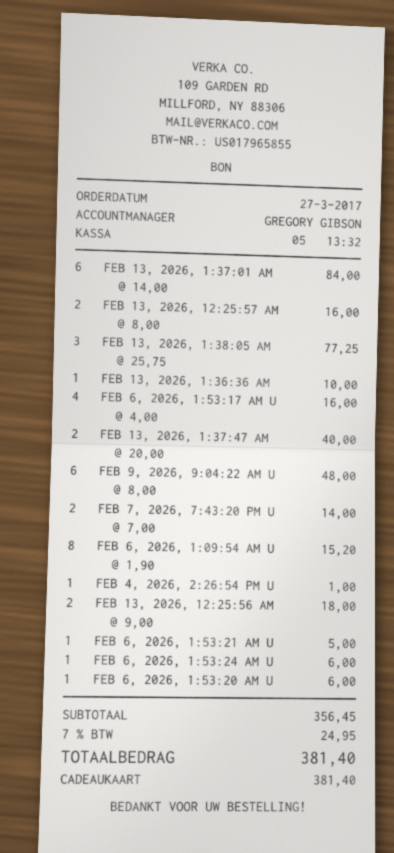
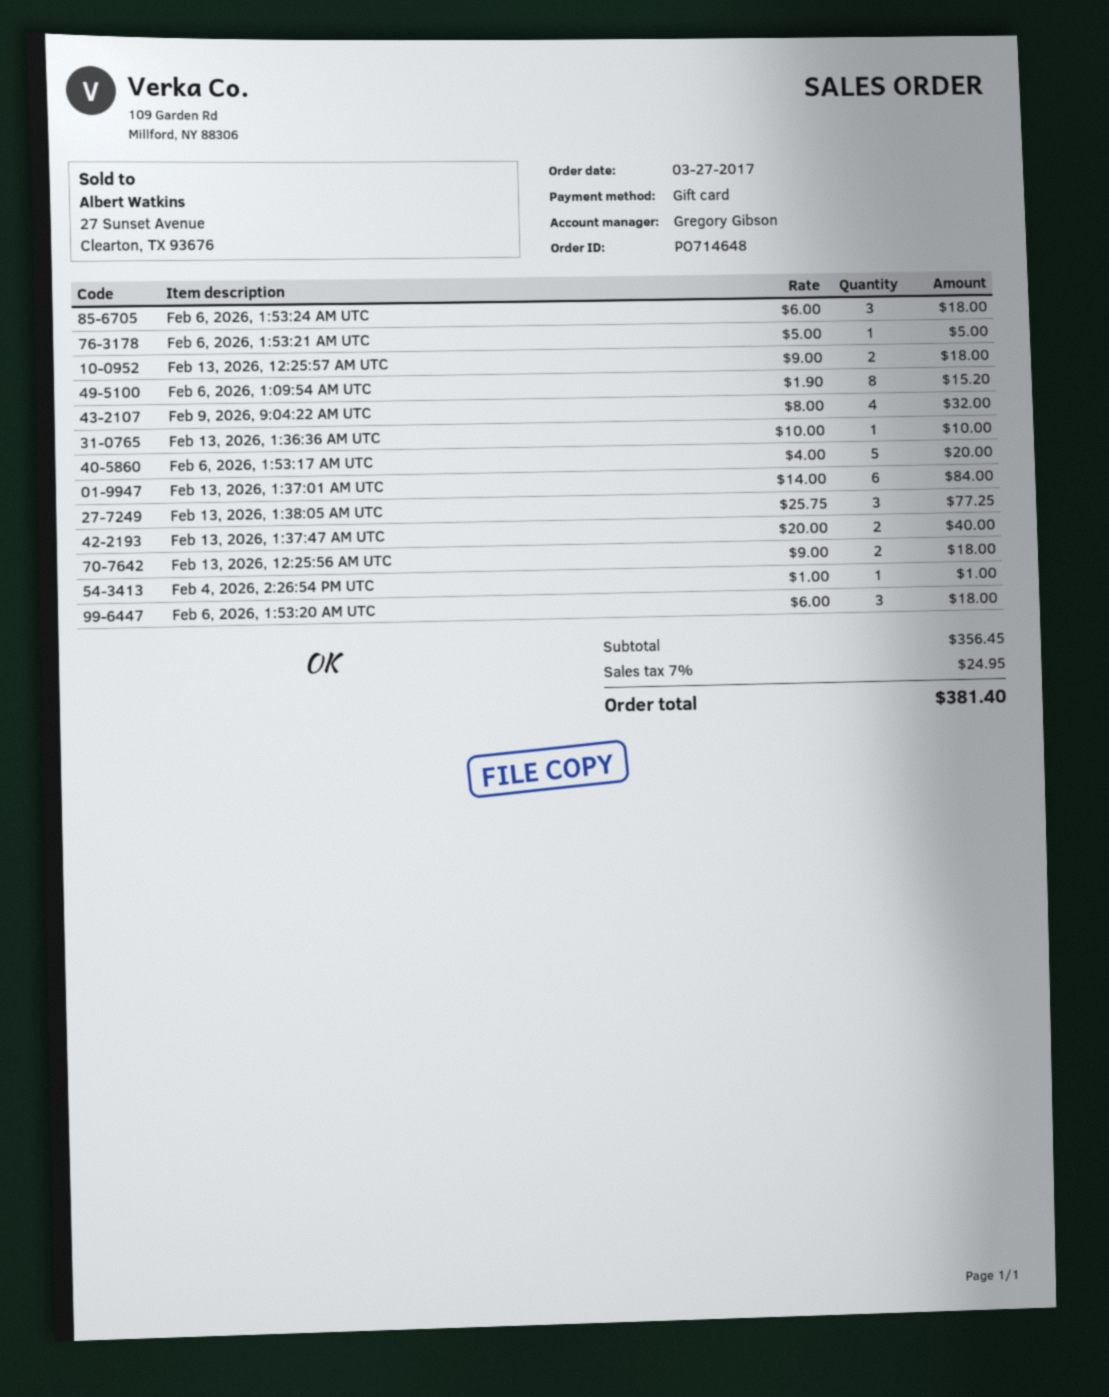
FEB 13, 2026, 12:25:57 AM: 2 x 8.00 = 16.00 -> 2 x 9.00 = 18.00
FEB 6, 2026, 1:53:17 AM U: 4 x 4.00 = 16.00 -> 5 x 4.00 = 20.00
FEB 9, 2026, 9:04:22 AM U: 6 x 8.00 = 48.00 -> 4 x 8.00 = 32.00
FEB 7, 2026, 7:43:20 PM U: 2 x 7.00 = 14.00 -> none
FEB 6, 2026, 1:53:24 AM U: 1 x 6.00 = 6.00 -> 3 x 6.00 = 18.00
FEB 6, 2026, 1:53:20 AM U: 1 x 6.00 = 6.00 -> 3 x 6.00 = 18.00

